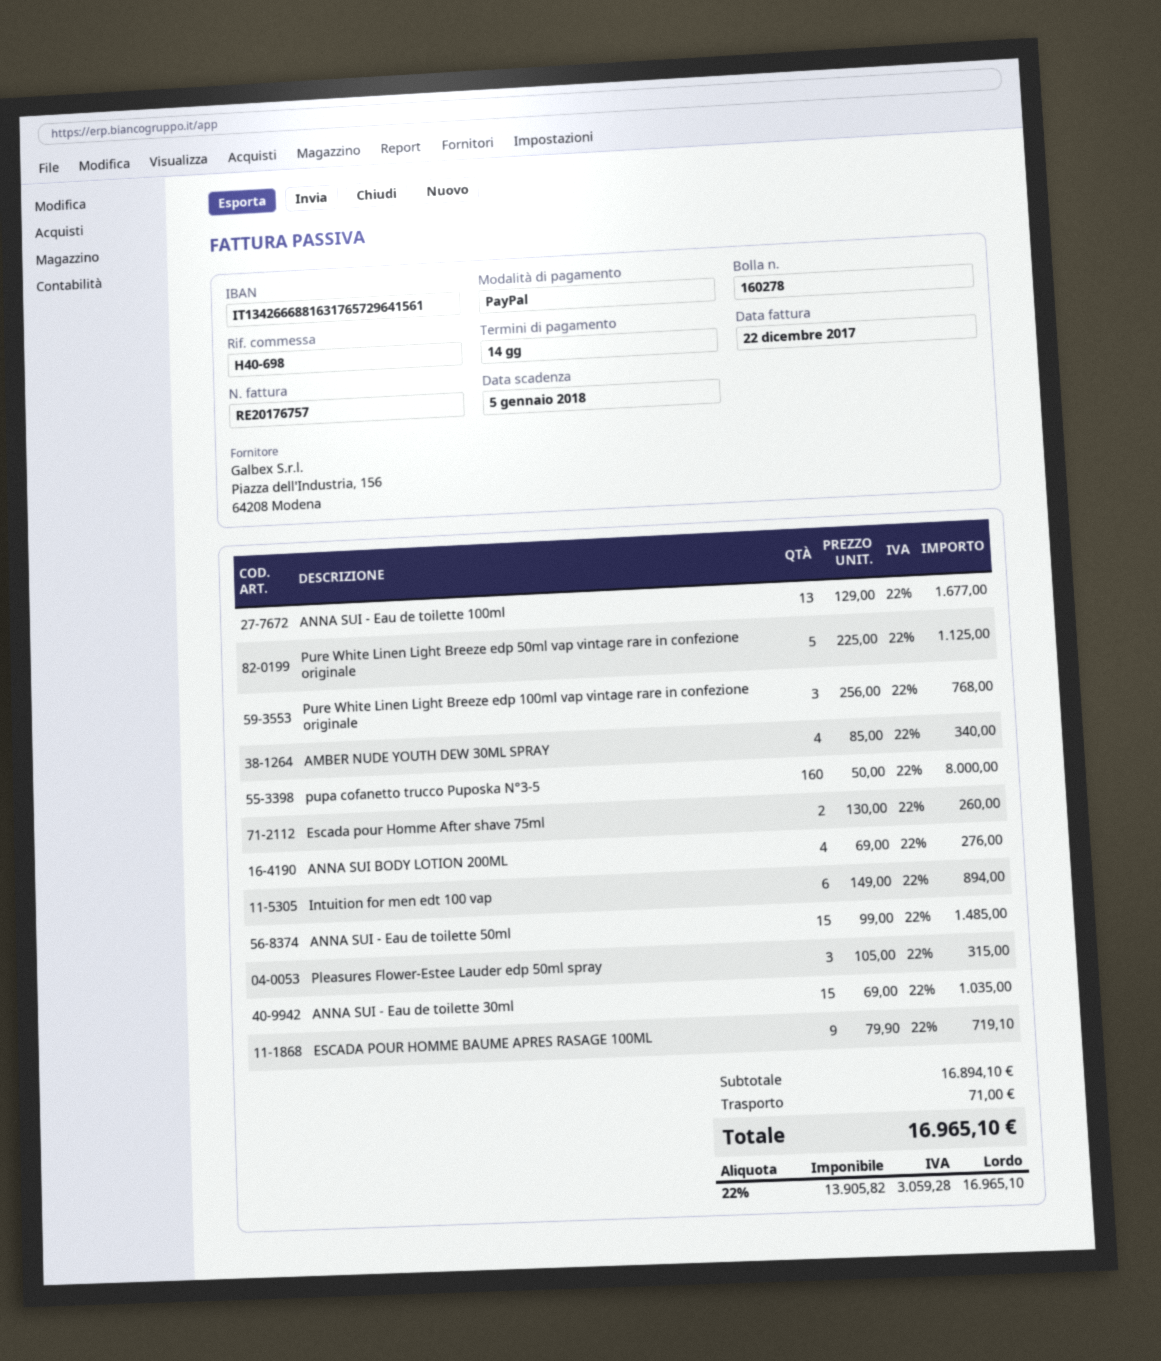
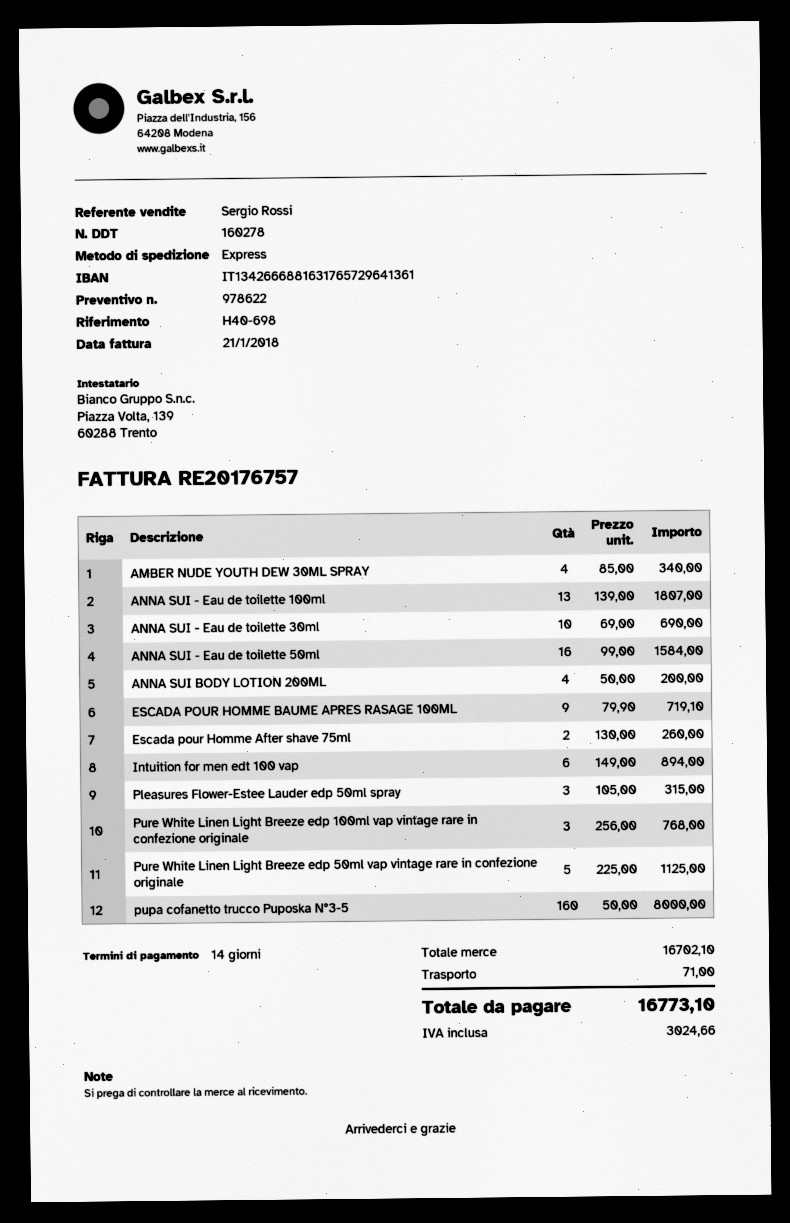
invoice date: 2017-12-22 -> 2018-01-21
bank account: IT1342666881631765729641561 -> IT1342666881631765729641361
ANNA SUI - Eau de toilette 100ml: 13 x 129.00 = 1677.00 -> 13 x 139.00 = 1807.00
ANNA SUI BODY LOTION 200ML: 4 x 69.00 = 276.00 -> 4 x 50.00 = 200.00
ANNA SUI - Eau de toilette 50ml: 15 x 99.00 = 1485.00 -> 16 x 99.00 = 1584.00
ANNA SUI - Eau de toilette 30ml: 15 x 69.00 = 1035.00 -> 10 x 69.00 = 690.00
subtotal: 16894.10 -> 16702.10
tax: 3059.28 -> 3024.66
total: 16965.10 -> 16773.10

